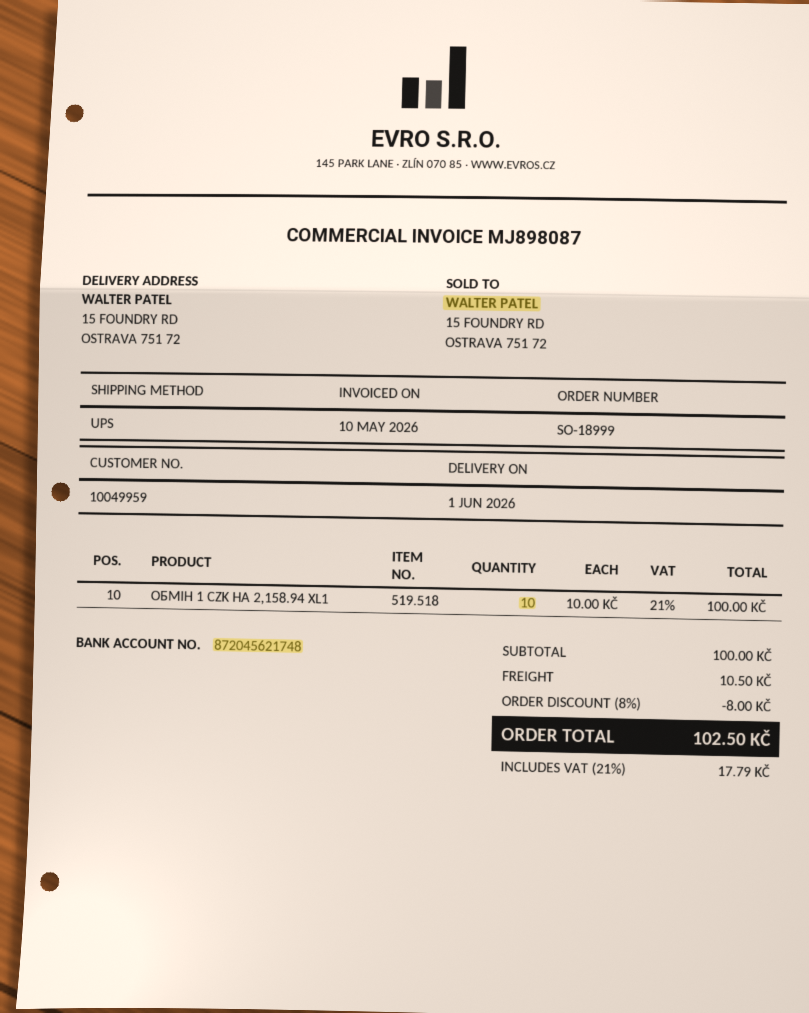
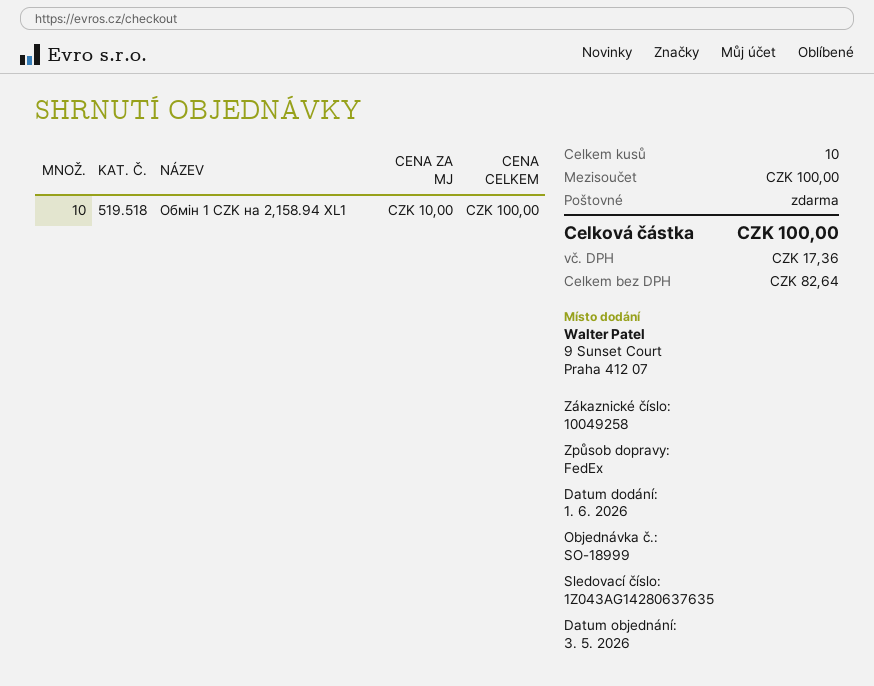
customer number: 10049959 -> 10049258
shipping method: UPS -> FedEx
ship to: 15 FOUNDRY RD, OSTRAVA 751 72 -> 9 Sunset Court, Praha 412 07
discount: 8% = 8.00 -> none
shipping: 10.50 -> 0.00
tax: 17.79 -> 17.36
total: 102.50 -> 100.00

